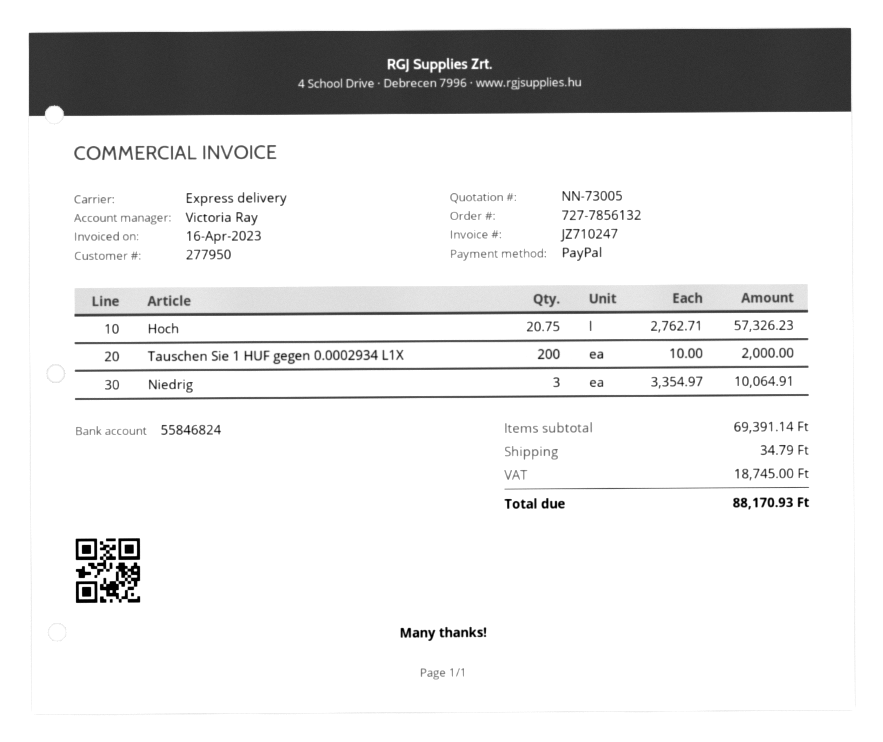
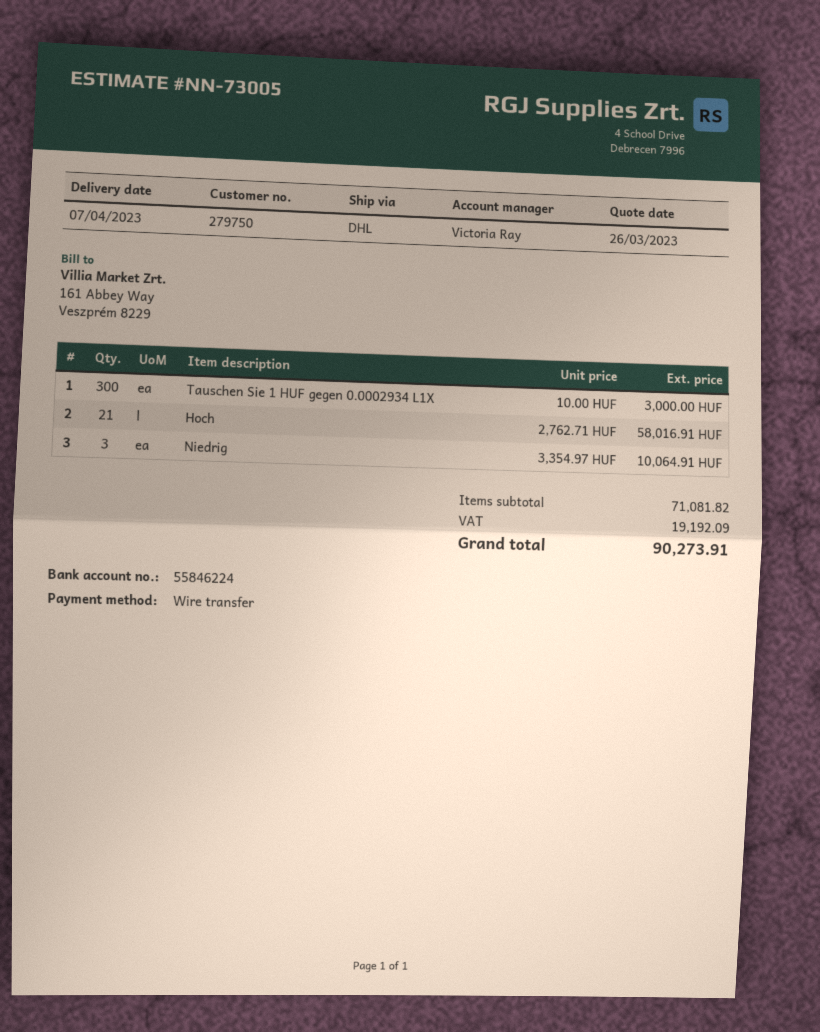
customer number: 277950 -> 279750
payment method: PayPal -> bank transfer
bank account: 55846824 -> 55846224
shipping method: express -> DHL
Hoch: 20.75 x 2762.71 = 57326.23 -> 21 x 2762.71 = 58016.91
Tauschen Sie 1 HUF gegen 0.0002934 L1X: 200 x 10.00 = 2000.00 -> 300 x 10.00 = 3000.00
subtotal: 69391.14 -> 71081.82
shipping: 34.79 -> none
tax: 18745.00 -> 19192.09
total: 88170.93 -> 90273.91

